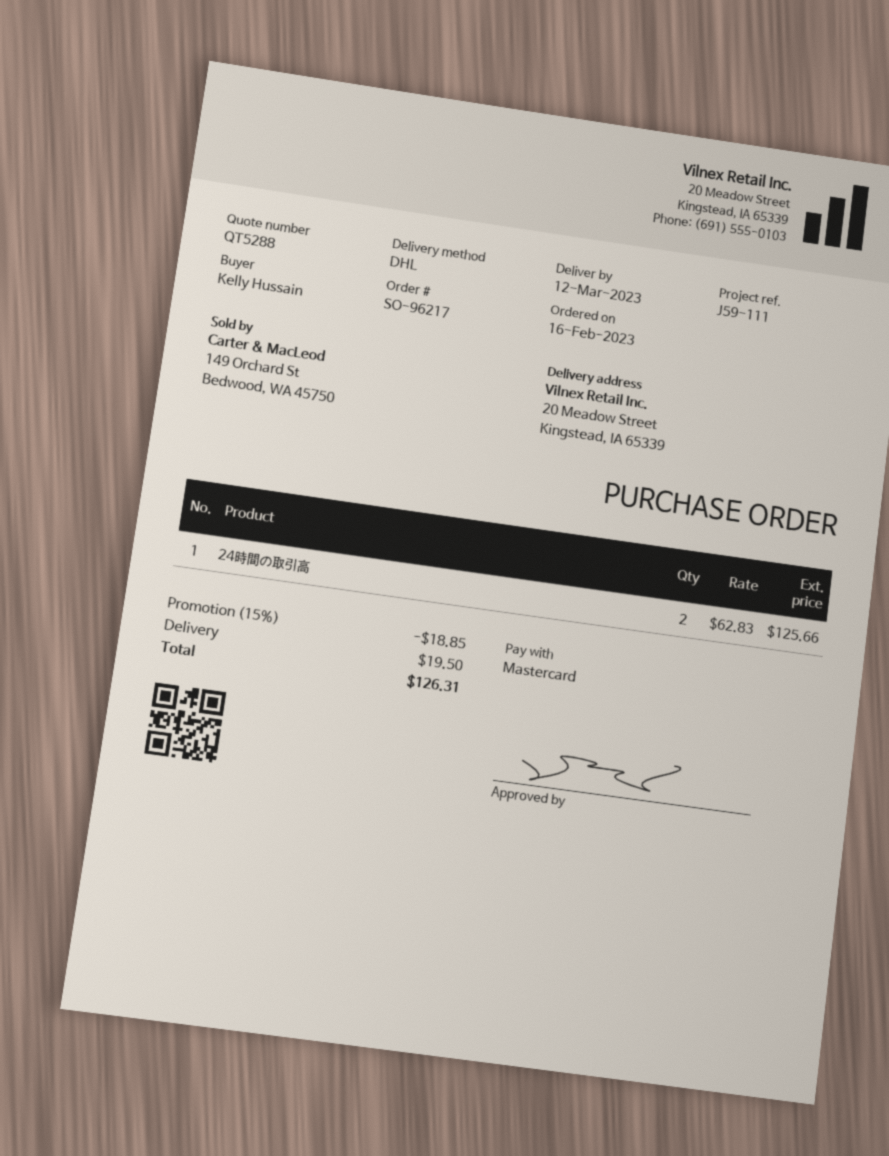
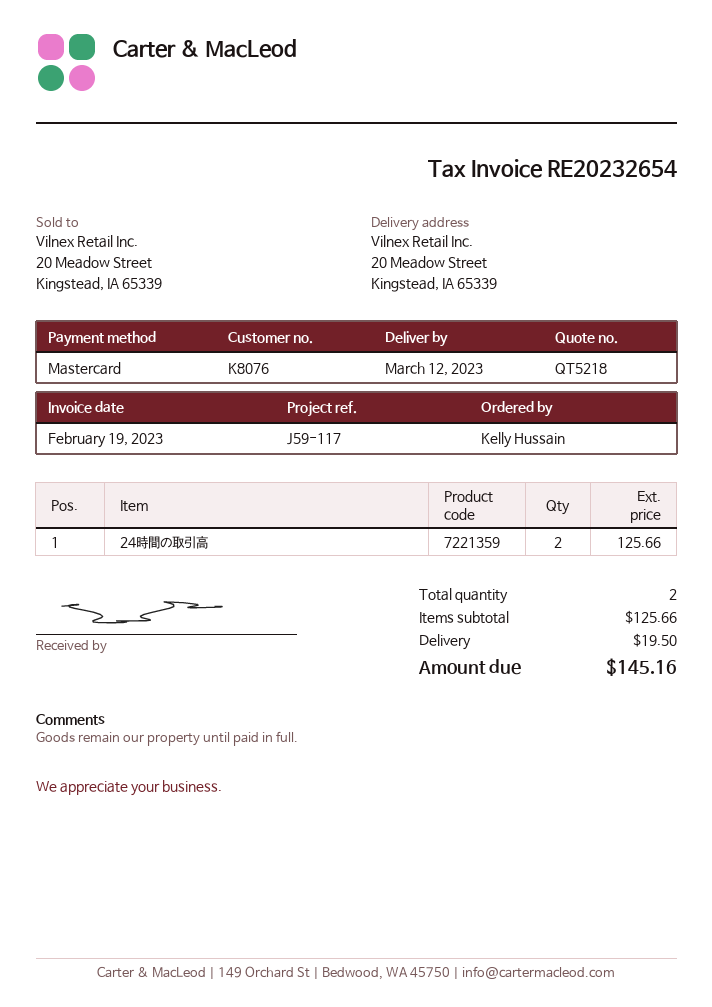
quote number: QT5288 -> QT5218
reference: J59-111 -> J59-117
discount: 15% = 18.85 -> none
total: 126.31 -> 145.16

